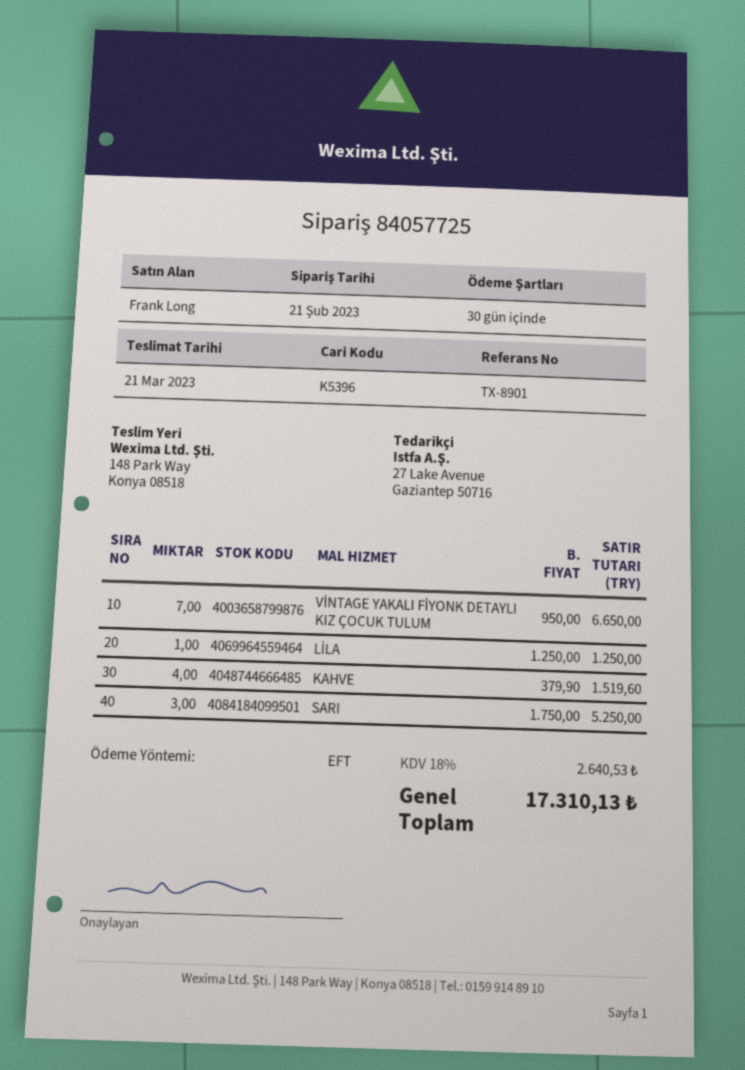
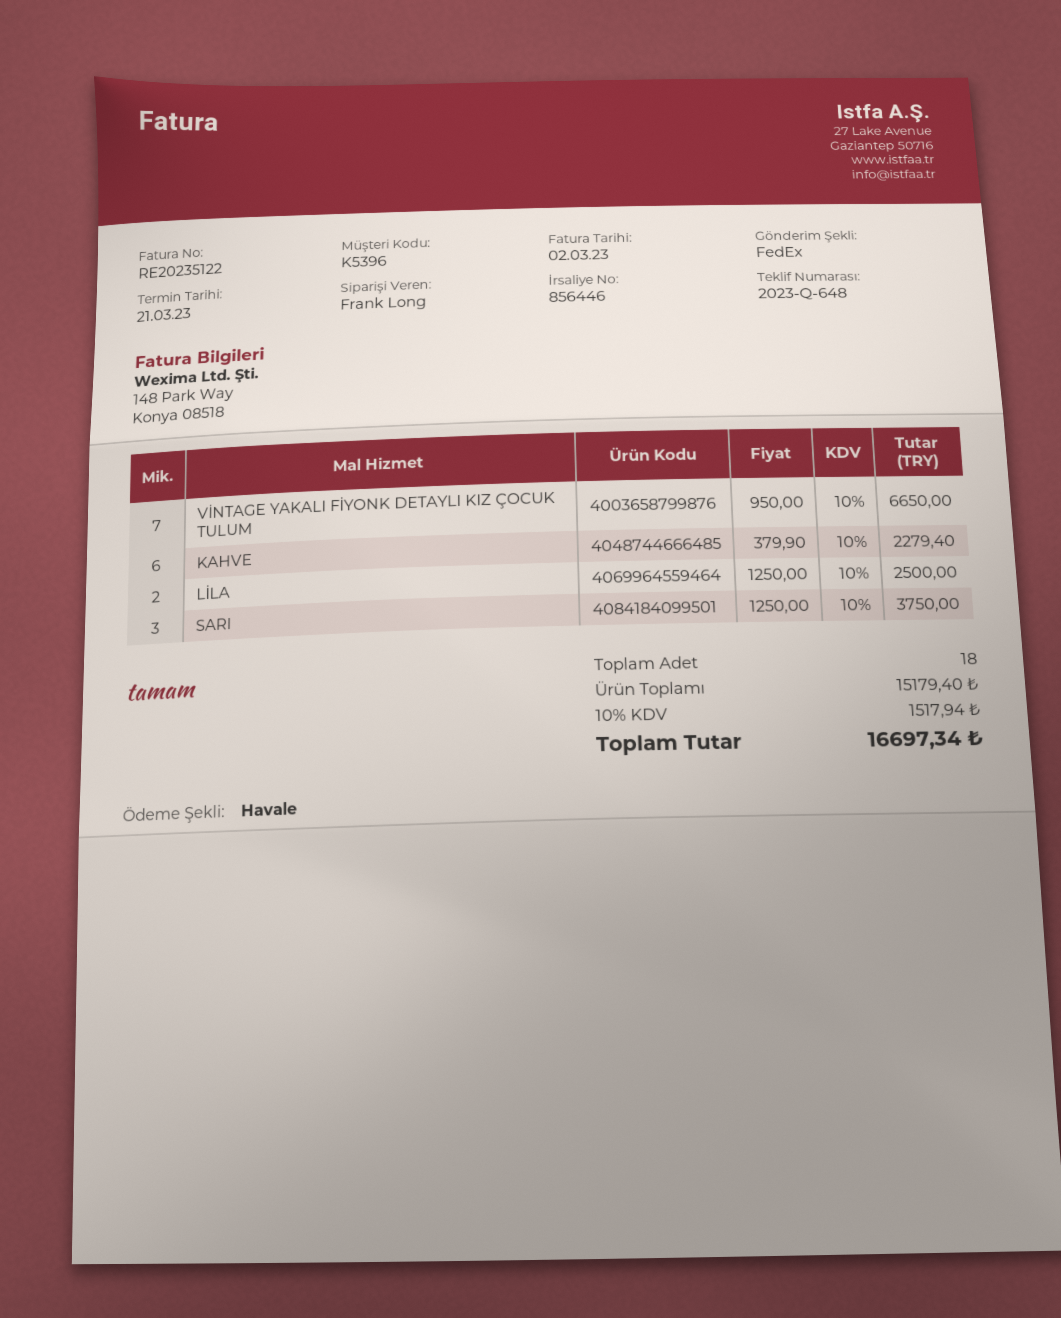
LİLA: 1 x 1250.00 = 1250.00 -> 2 x 1250.00 = 2500.00
KAHVE: 4 x 379.90 = 1519.60 -> 6 x 379.90 = 2279.40
SARI: 3 x 1750.00 = 5250.00 -> 3 x 1250.00 = 3750.00
tax: 18% = 2640.53 -> 10% = 1517.94
total: 17310.13 -> 16697.34

